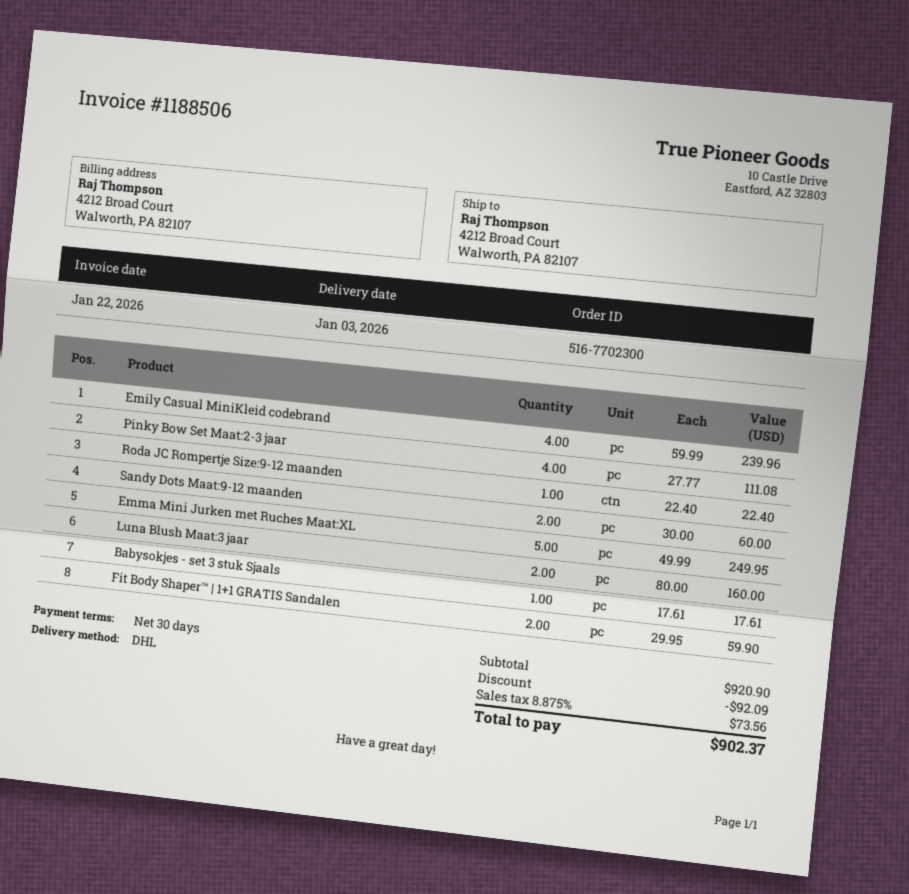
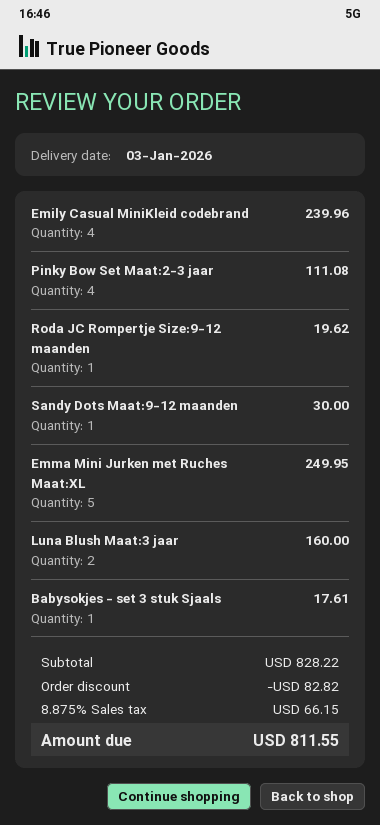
Roda JC Rompertje Size:9-12 maanden: 1 for 22.40 -> 1 for 19.62
Sandy Dots Maat:9-12 maanden: 2 for 60.00 -> 1 for 30.00
Fit Body Shaper™ | 1+1 GRATIS Sandalen: 2 for 59.90 -> none
subtotal: 920.90 -> 828.22
discount: 92.09 -> 82.82
tax: 8.875% = 73.56 -> 8.875% = 66.15
total: 902.37 -> 811.55

